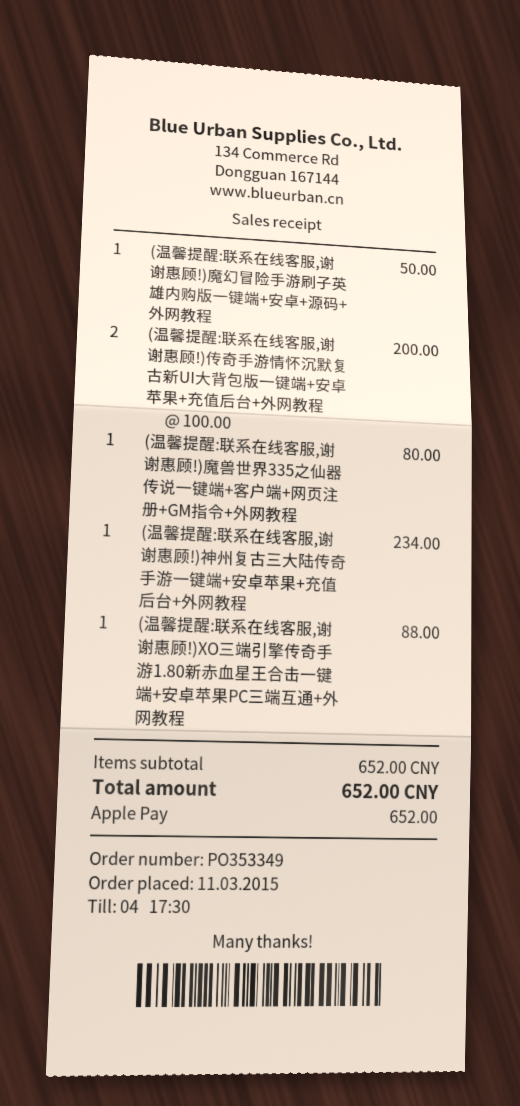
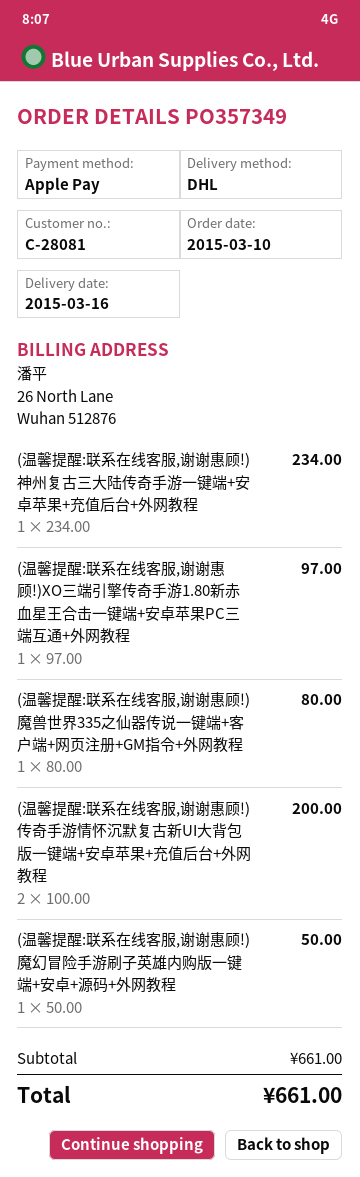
order number: PO353349 -> PO357349
order date: 2015-03-11 -> 2015-03-10
(温馨提醒:联系在线客服,谢谢惠顾!)XO三端引擎传奇手游1.80新赤血星王合击一键端+安卓苹果PC三端互通+外网教程: 1 x 88.00 = 88.00 -> 1 x 97.00 = 97.00
subtotal: 652.00 -> 661.00
total: 652.00 -> 661.00

